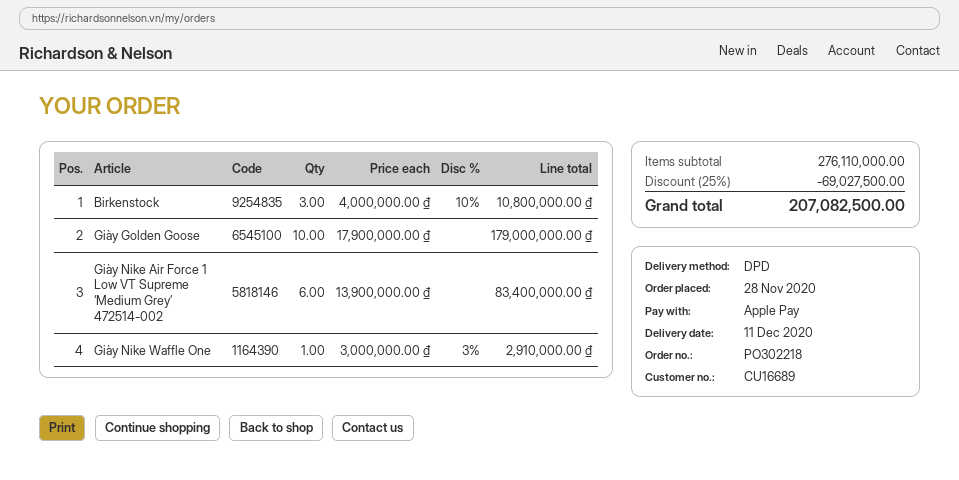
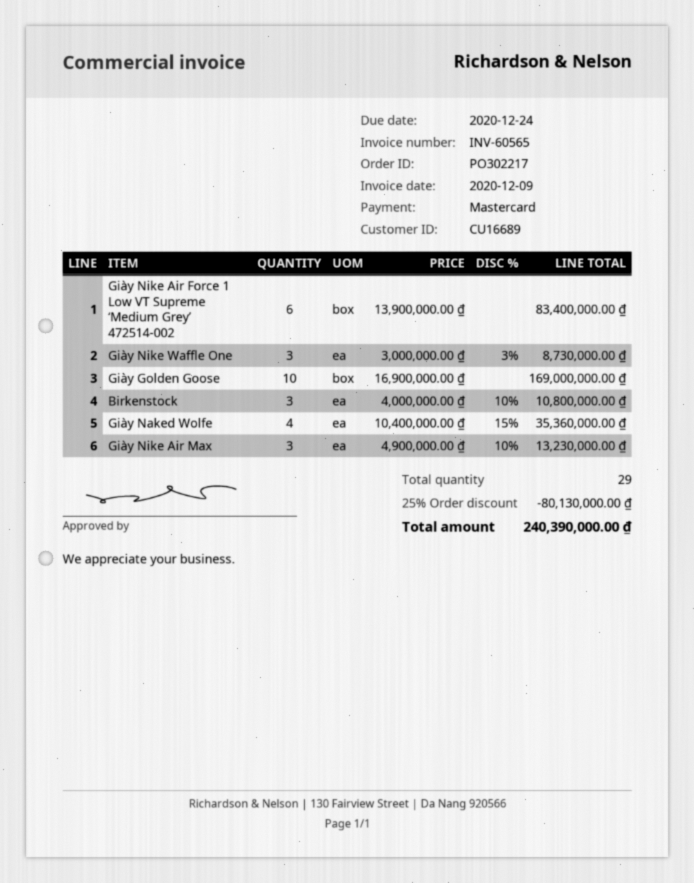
order number: PO302218 -> PO302217
payment method: Apple Pay -> Mastercard
Giày Golden Goose: 10 x 17900000.00 = 179000000.00 -> 10 x 16900000.00 = 169000000.00
Giày Nike Waffle One: 1 x 3000000.00 - 3% = 2910000.00 -> 3 x 3000000.00 - 3% = 8730000.00
Giày Naked Wolfe: none -> 4 x 10400000.00 - 15% = 35360000.00
Giày Nike Air Max: none -> 3 x 4900000.00 - 10% = 13230000.00
discount: 25% = 69027500.00 -> 25% = 80130000.00
total: 207082500.00 -> 240390000.00

